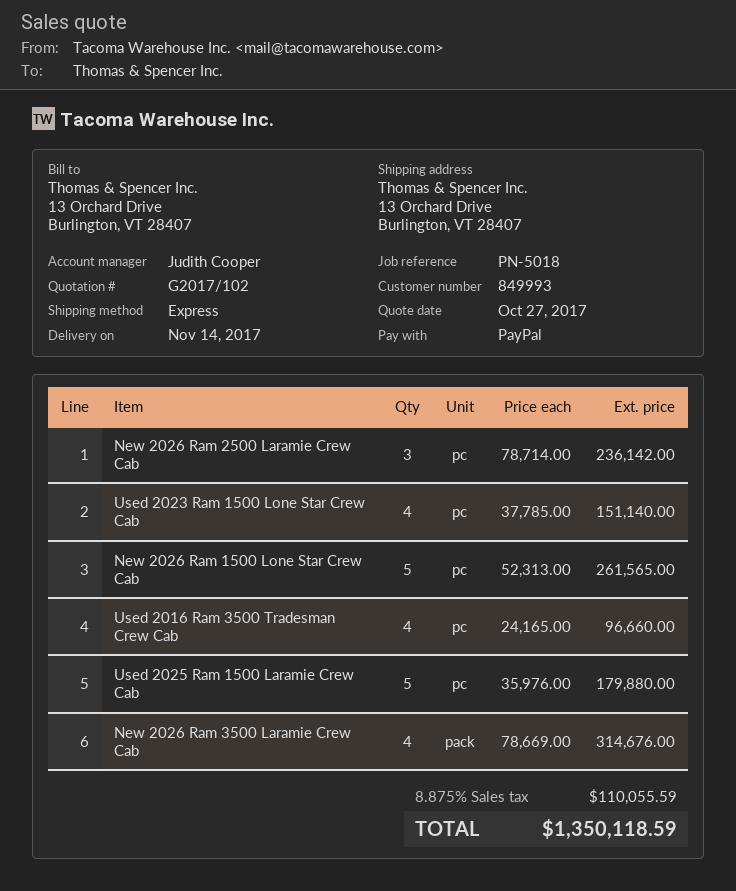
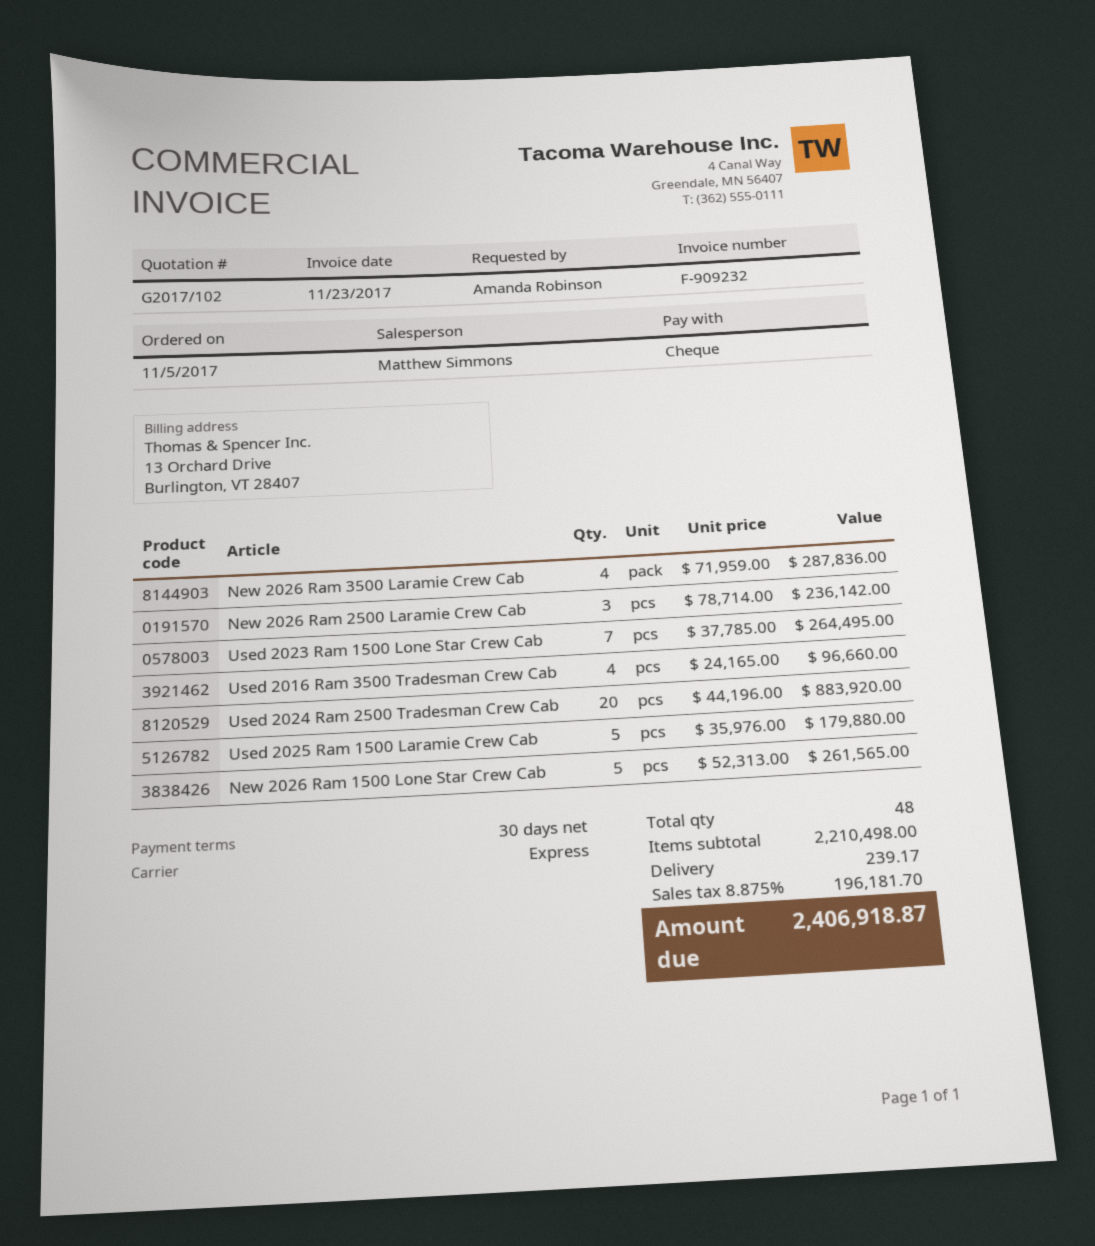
sales rep: Judith Cooper -> Matthew Simmons
payment method: PayPal -> cheque
Used 2023 Ram 1500 Lone Star Crew Cab: 4 x 37785.00 = 151140.00 -> 7 x 37785.00 = 264495.00
New 2026 Ram 3500 Laramie Crew Cab: 4 x 78669.00 = 314676.00 -> 4 x 71959.00 = 287836.00
Used 2024 Ram 2500 Tradesman Crew Cab: none -> 20 x 44196.00 = 883920.00
shipping: none -> 239.17
tax: 8.875% = 110055.59 -> 8.875% = 196181.70
total: 1350118.59 -> 2406918.87

